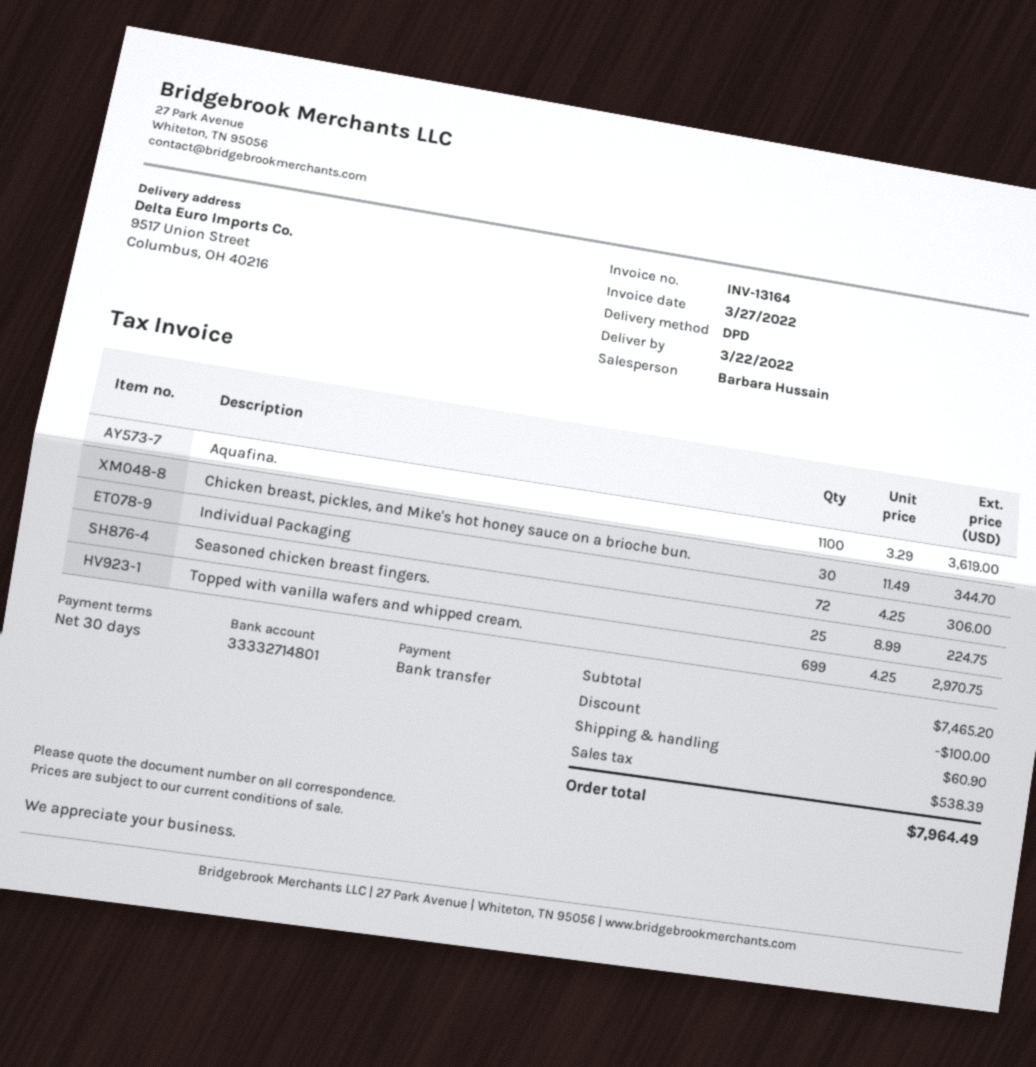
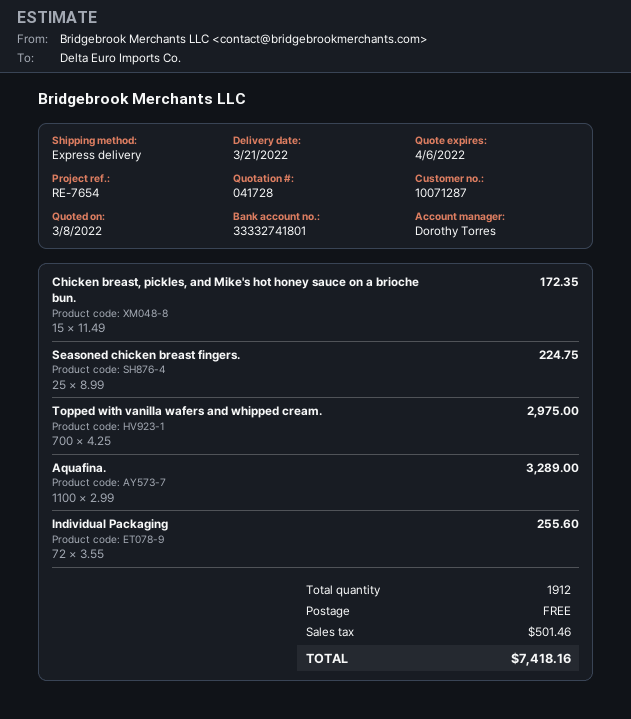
delivery date: 2022-03-22 -> 2022-03-21
sales rep: Barbara Hussain -> Dorothy Torres
bank account: 33332714801 -> 33332741801
shipping method: DPD -> express
Aquafina.: 1100 x 3.29 = 3619.00 -> 1100 x 2.99 = 3289.00
Chicken breast, pickles, and Mike's hot honey sauce on a brioche bun.: 30 x 11.49 = 344.70 -> 15 x 11.49 = 172.35
Individual Packaging: 72 x 4.25 = 306.00 -> 72 x 3.55 = 255.60
Topped with vanilla wafers and whipped cream.: 699 x 4.25 = 2970.75 -> 700 x 4.25 = 2975.00
discount: 100.00 -> none
shipping: 60.90 -> 0.00
tax: 538.39 -> 501.46
total: 7964.49 -> 7418.16

